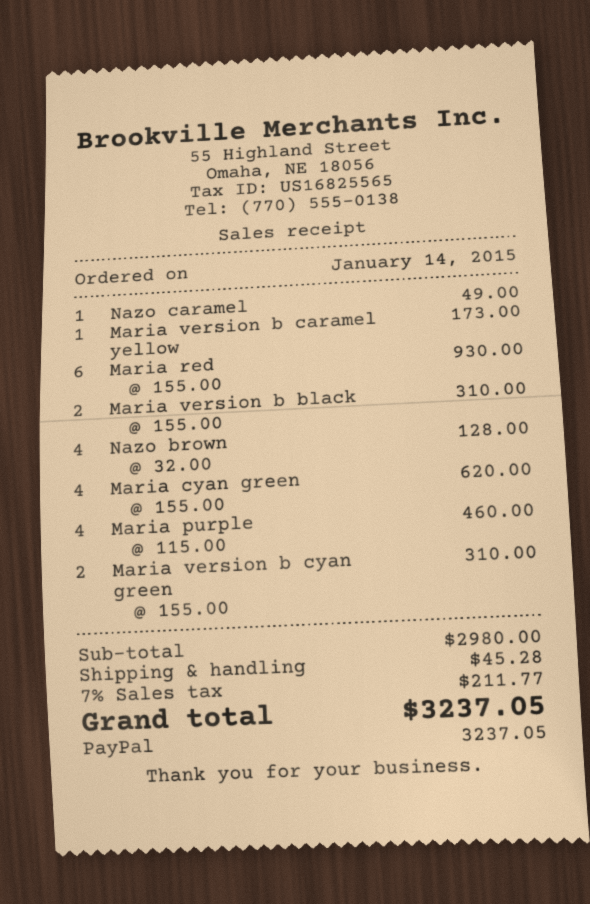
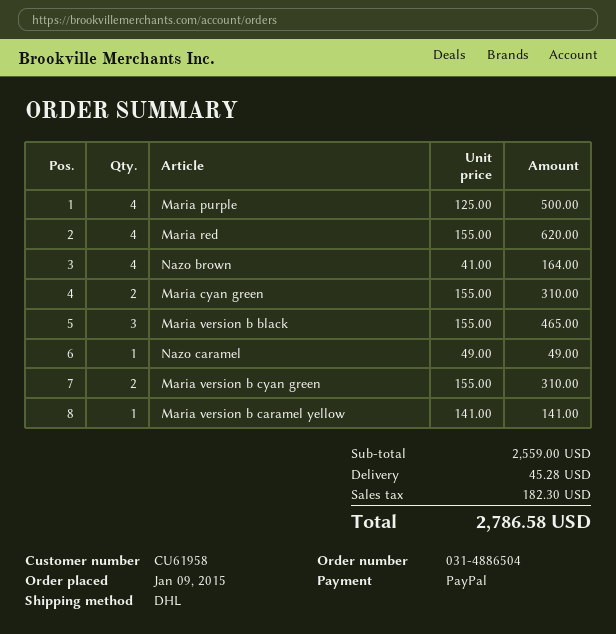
order date: 2015-01-14 -> 2015-01-09
Maria version b caramel yellow: 1 x 173.00 = 173.00 -> 1 x 141.00 = 141.00
Maria red: 6 x 155.00 = 930.00 -> 4 x 155.00 = 620.00
Maria version b black: 2 x 155.00 = 310.00 -> 3 x 155.00 = 465.00
Nazo brown: 4 x 32.00 = 128.00 -> 4 x 41.00 = 164.00
Maria cyan green: 4 x 155.00 = 620.00 -> 2 x 155.00 = 310.00
Maria purple: 4 x 115.00 = 460.00 -> 4 x 125.00 = 500.00
subtotal: 2980.00 -> 2559.00
tax: 211.77 -> 182.30
total: 3237.05 -> 2786.58

